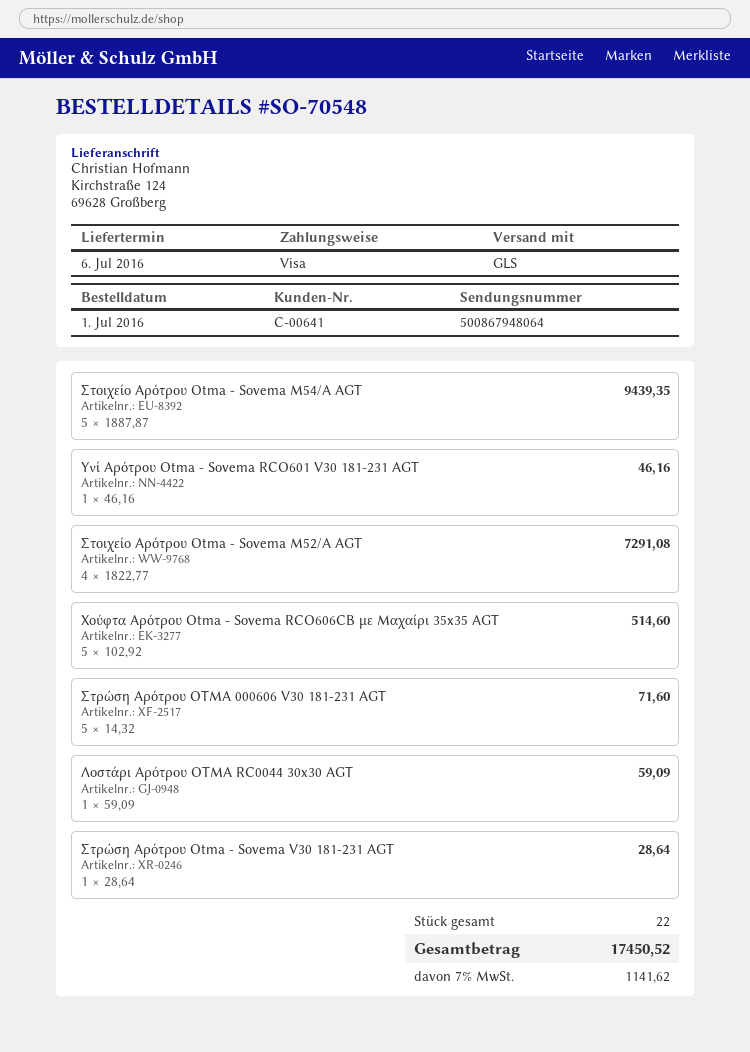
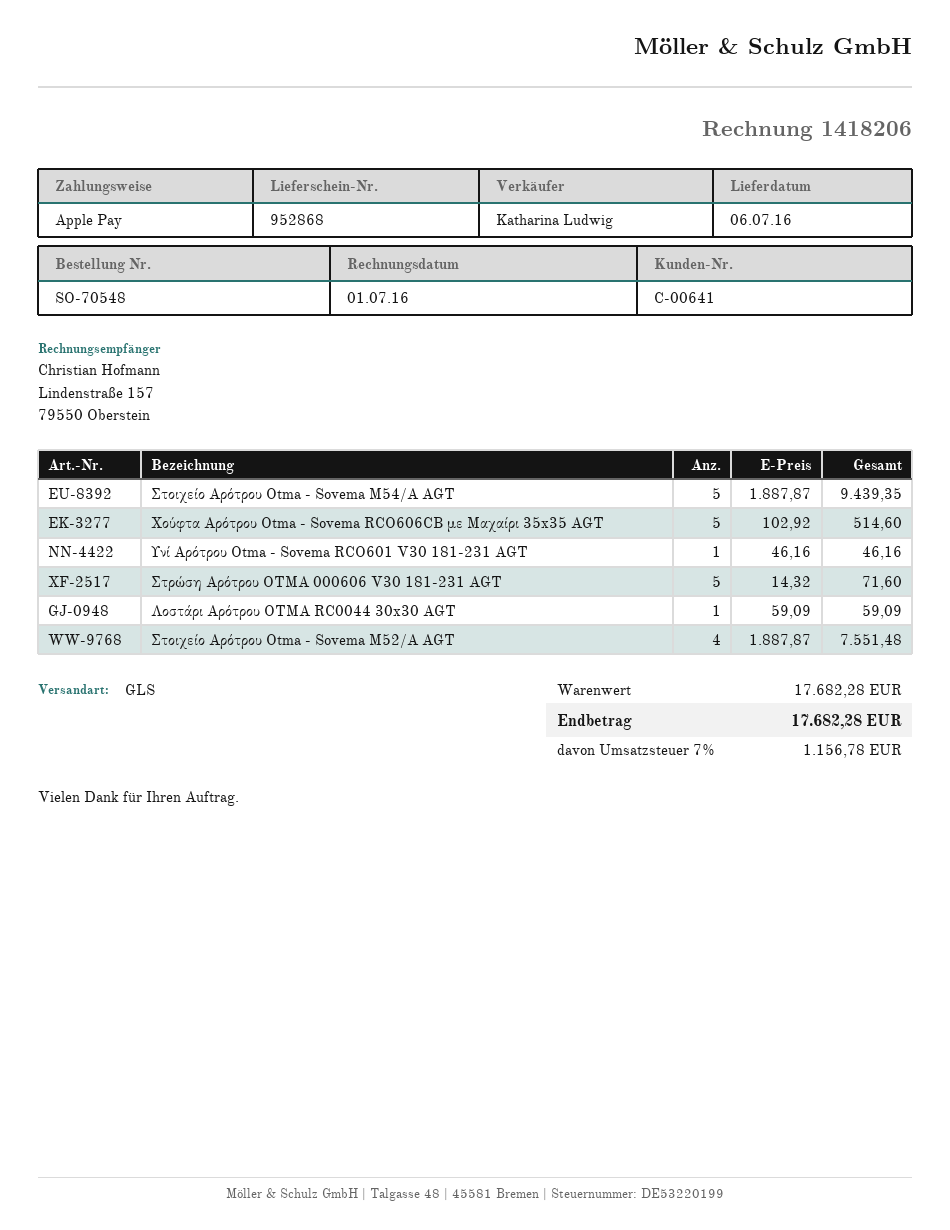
payment method: Visa -> Apple Pay
Στοιχείο Aρότρου Otma - Sovema Μ52/Α AGT: 4 x 1822.77 = 7291.08 -> 4 x 1887.87 = 7551.48
Στρώση Αρότρου Otma - Sovema V30 181-231 AGT: 1 x 28.64 = 28.64 -> none
tax: 7% = 1141.62 -> 7% = 1156.78
total: 17450.52 -> 17682.28

